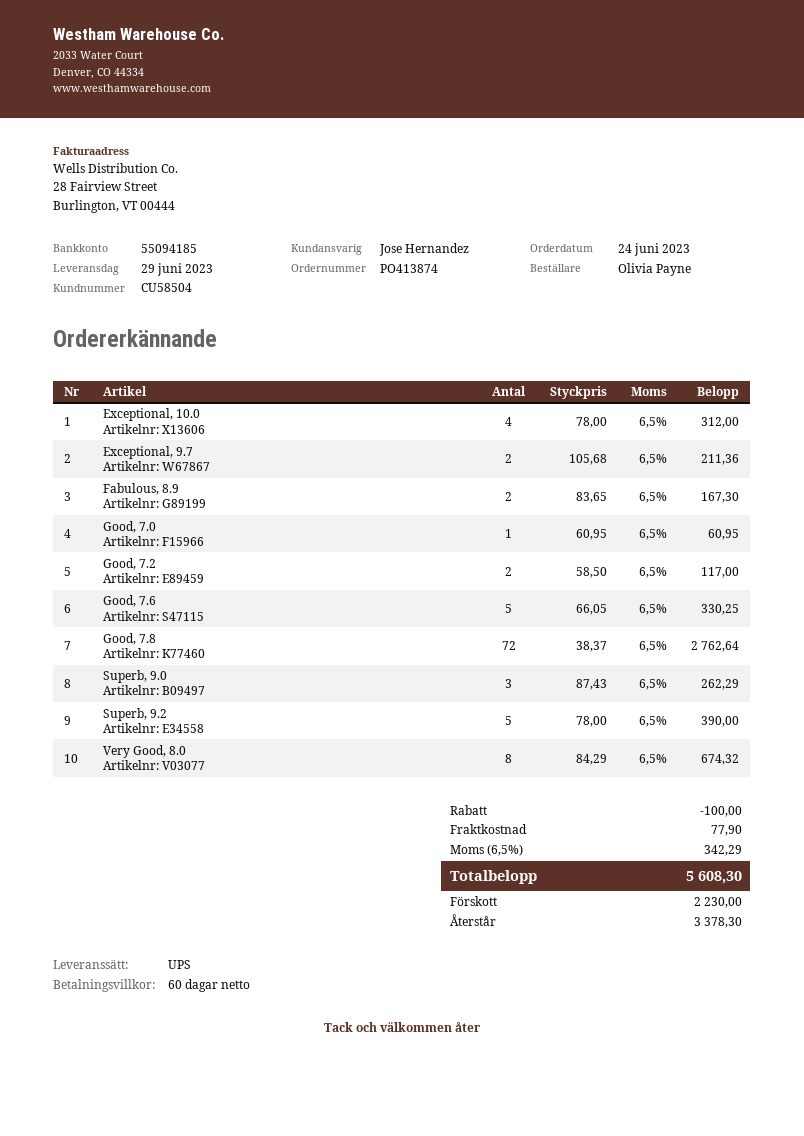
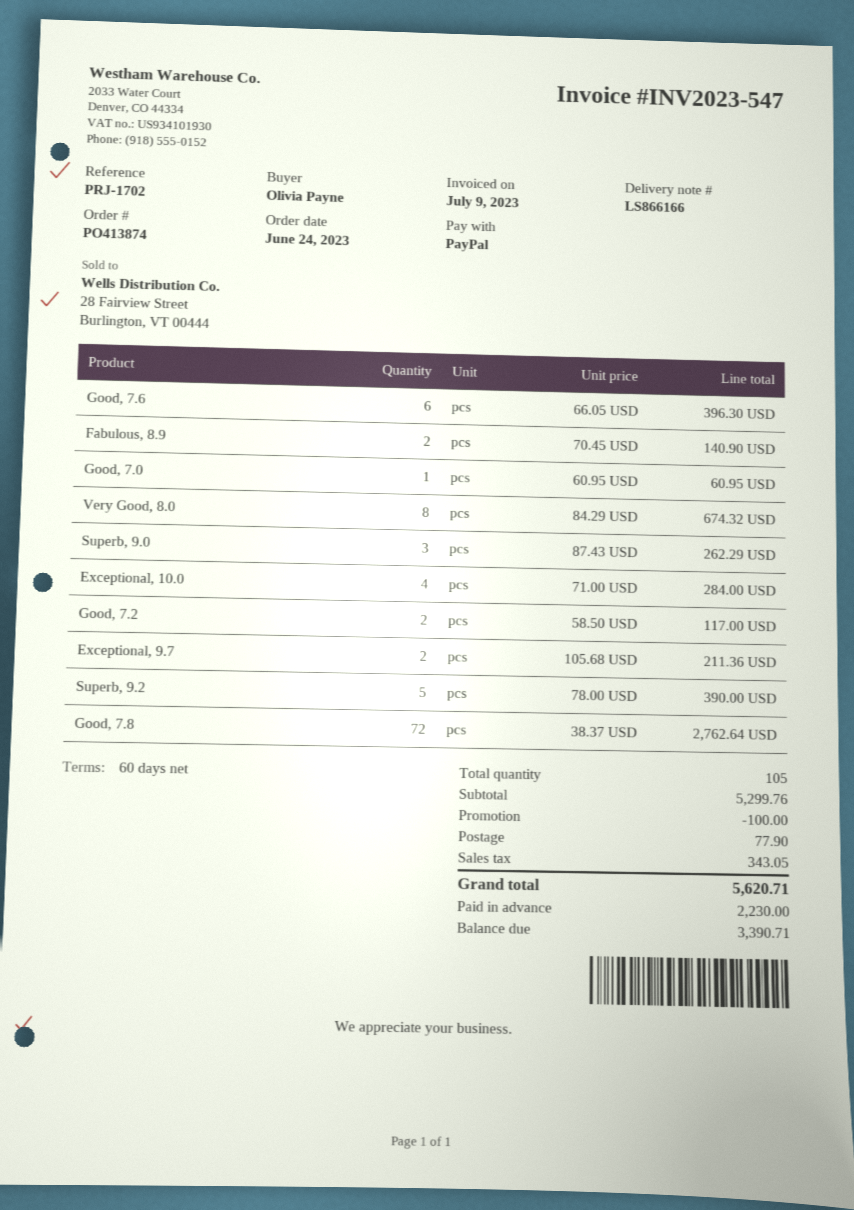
Exceptional, 10.0: 4 x 78.00 = 312.00 -> 4 x 71.00 = 284.00
Fabulous, 8.9: 2 x 83.65 = 167.30 -> 2 x 70.45 = 140.90
Good, 7.6: 5 x 66.05 = 330.25 -> 6 x 66.05 = 396.30
tax: 342.29 -> 343.05
total: 5608.30 -> 5620.71
balance: 3378.30 -> 3390.71

